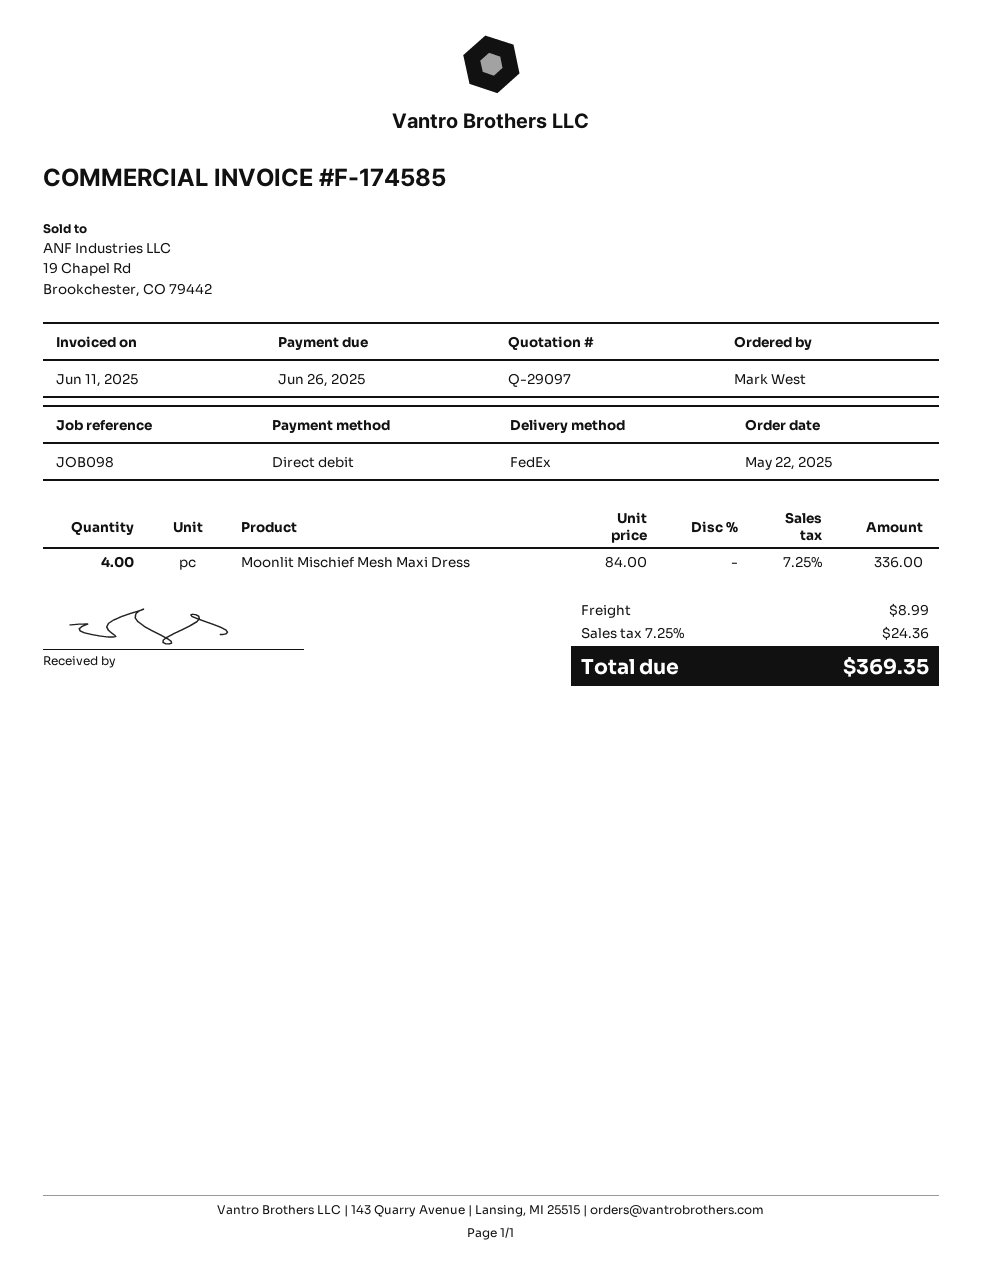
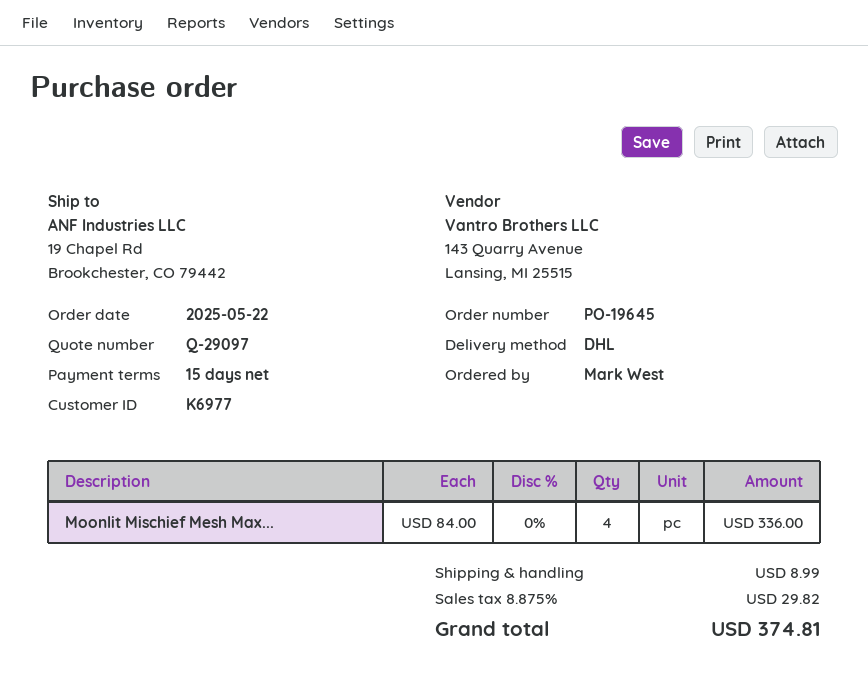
shipping method: FedEx -> DHL
tax: 7.25% = 24.36 -> 8.875% = 29.82
total: 369.35 -> 374.81

